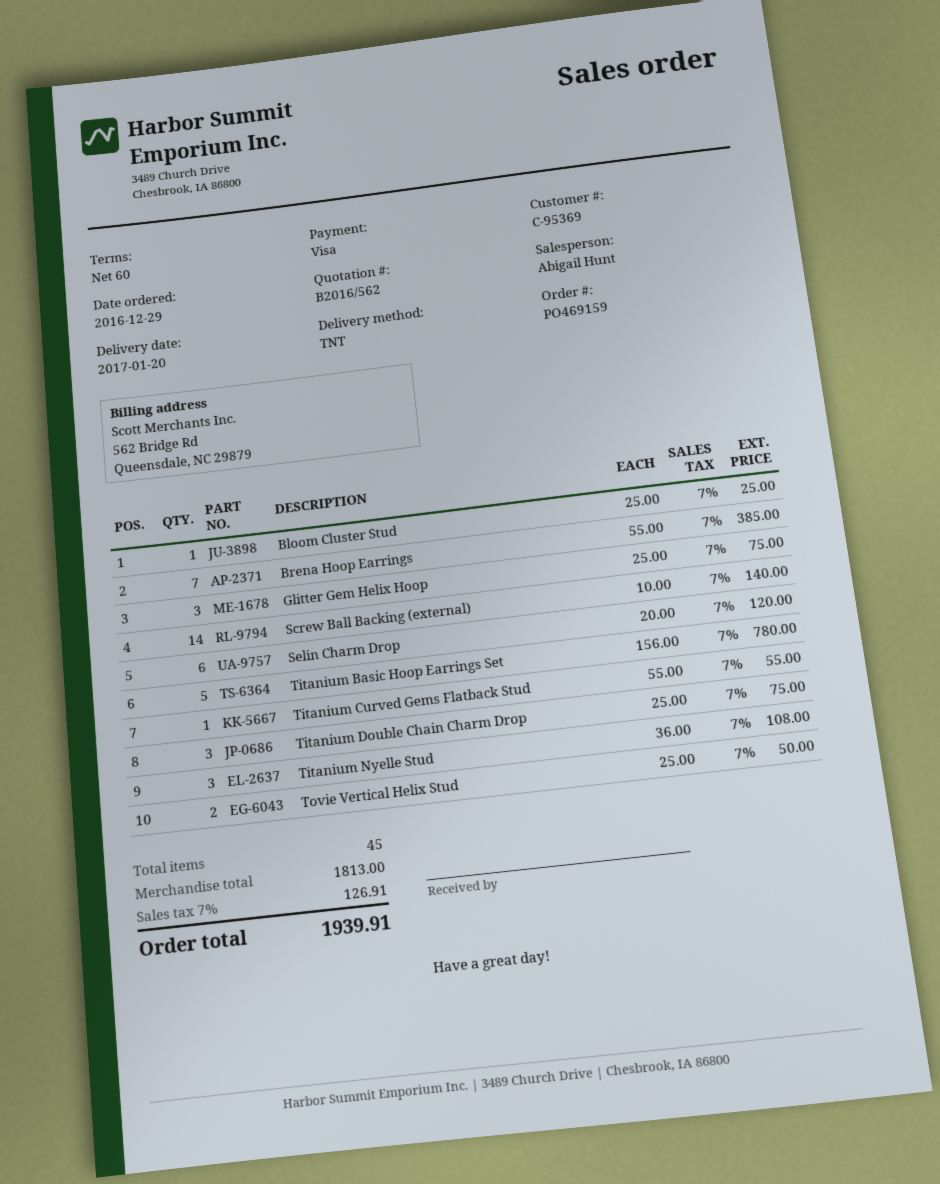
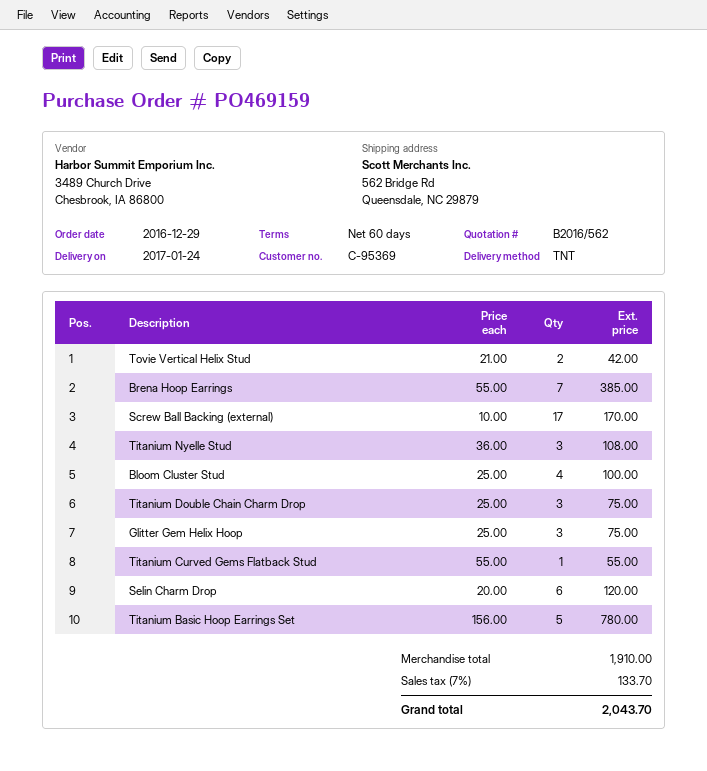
delivery date: 2017-01-20 -> 2017-01-24
Bloom Cluster Stud: 1 x 25.00 = 25.00 -> 4 x 25.00 = 100.00
Screw Ball Backing (external): 14 x 10.00 = 140.00 -> 17 x 10.00 = 170.00
Tovie Vertical Helix Stud: 2 x 25.00 = 50.00 -> 2 x 21.00 = 42.00
subtotal: 1813.00 -> 1910.00
tax: 7% = 126.91 -> 7% = 133.70
total: 1939.91 -> 2043.70

